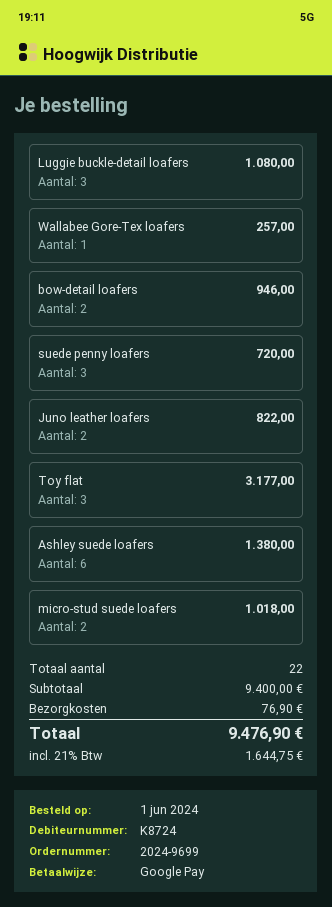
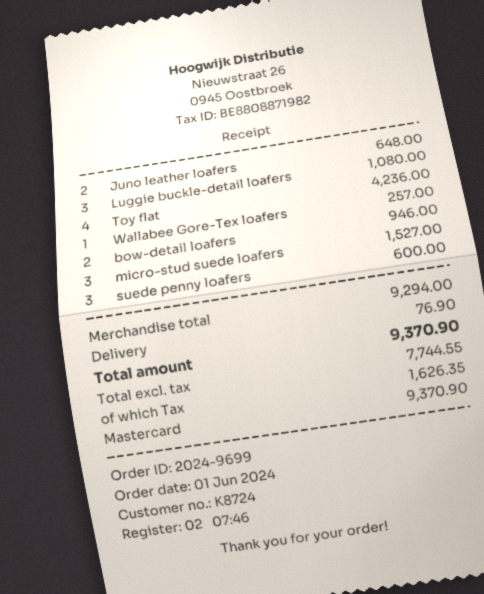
payment method: Google Pay -> Mastercard
suede penny loafers: 3 for 720.00 -> 3 for 600.00
Juno leather loafers: 2 for 822.00 -> 2 for 648.00
Toy flat: 3 for 3177.00 -> 4 for 4236.00
Ashley suede loafers: 6 for 1380.00 -> none
micro-stud suede loafers: 2 for 1018.00 -> 3 for 1527.00
subtotal: 9400.00 -> 9294.00
tax: 1644.75 -> 1626.35
total: 9476.90 -> 9370.90

